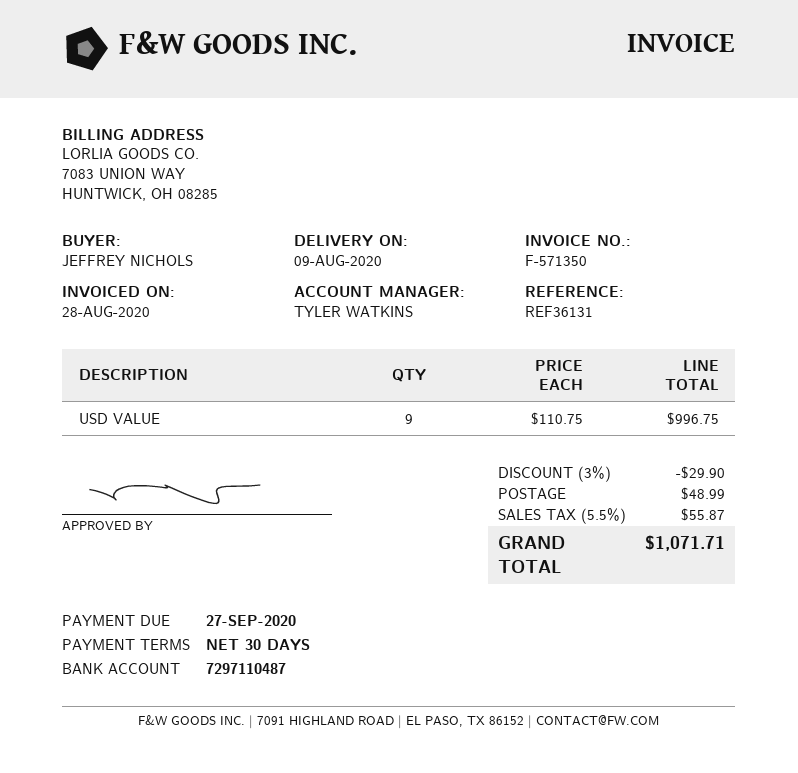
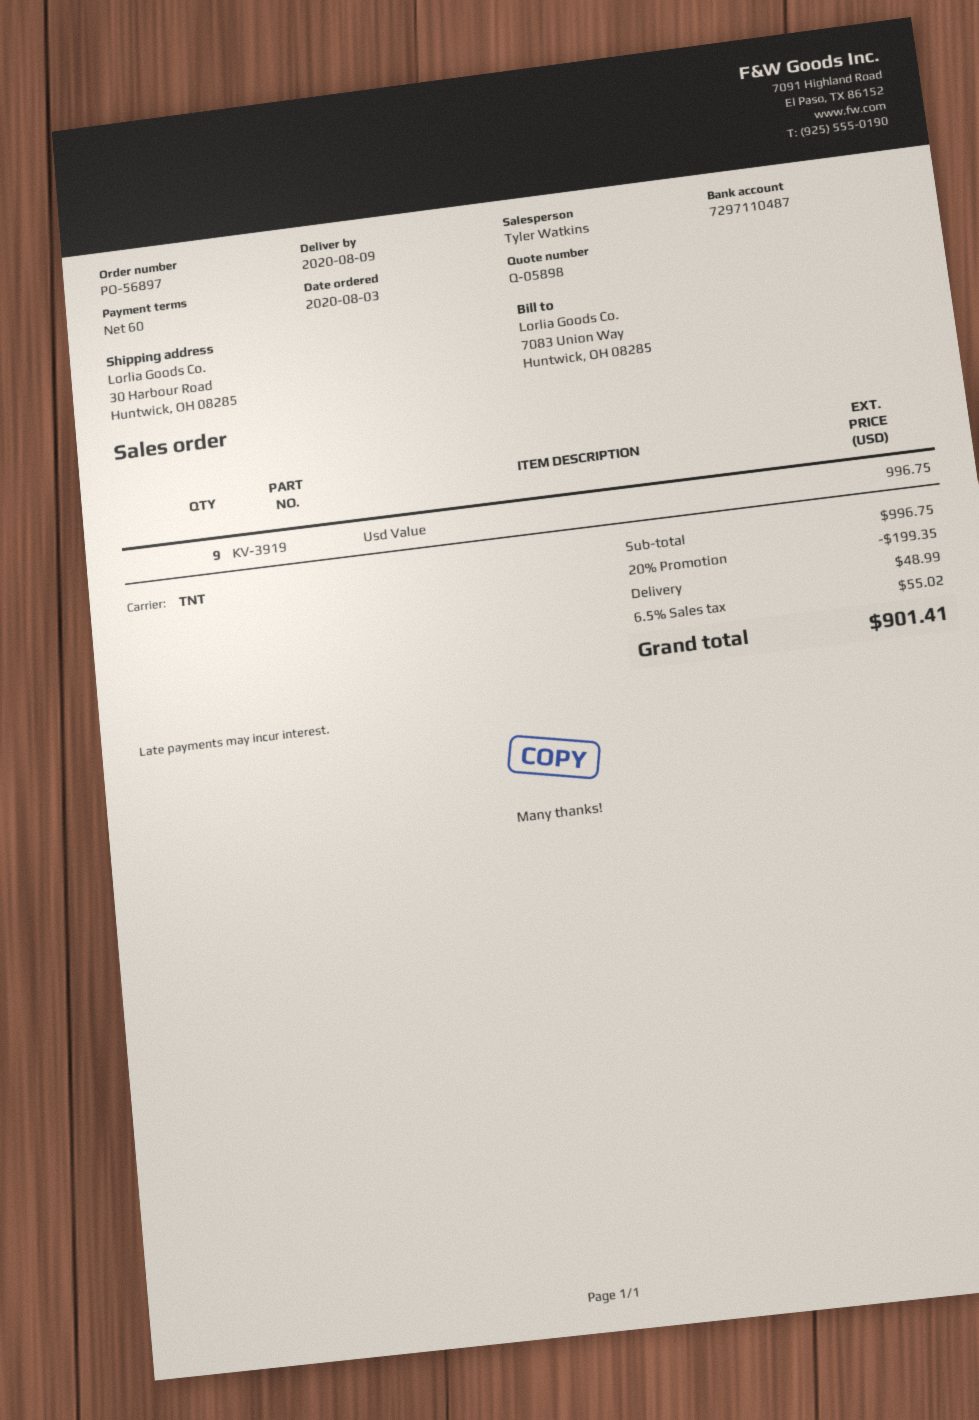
payment terms: 30 days -> 60 days
discount: 3% = 29.90 -> 20% = 199.35
tax: 5.5% = 55.87 -> 6.5% = 55.02
total: 1071.71 -> 901.41

